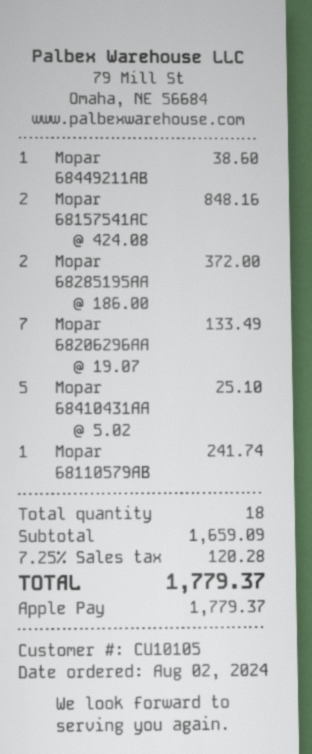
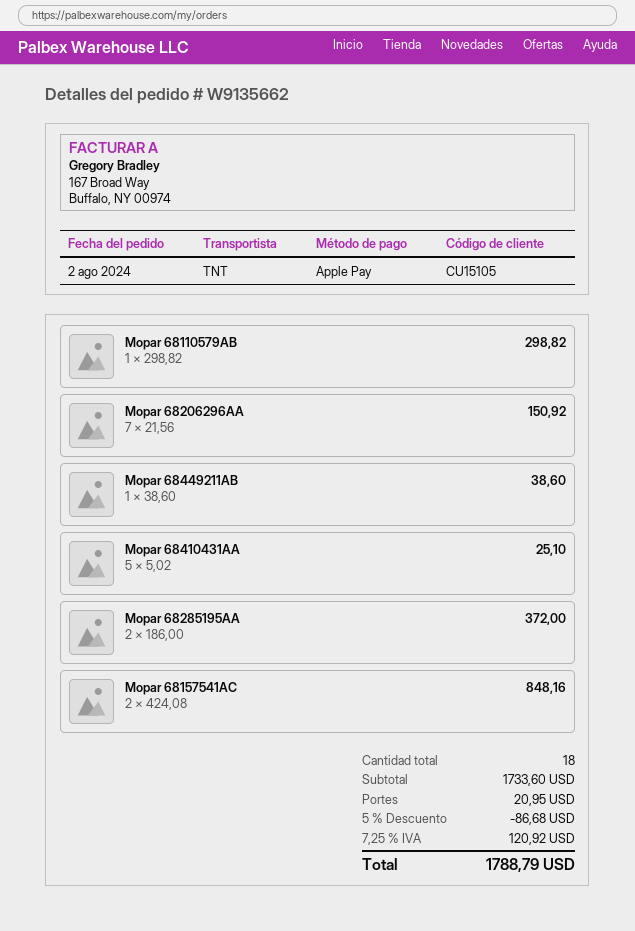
customer number: CU10105 -> CU15105
Mopar 68206296AA: 7 x 19.07 = 133.49 -> 7 x 21.56 = 150.92
Mopar 68110579AB: 1 x 241.74 = 241.74 -> 1 x 298.82 = 298.82
subtotal: 1659.09 -> 1733.60
discount: none -> 5% = 86.68
shipping: none -> 20.95
tax: 7.25% = 120.28 -> 7.25% = 120.92
total: 1779.37 -> 1788.79

